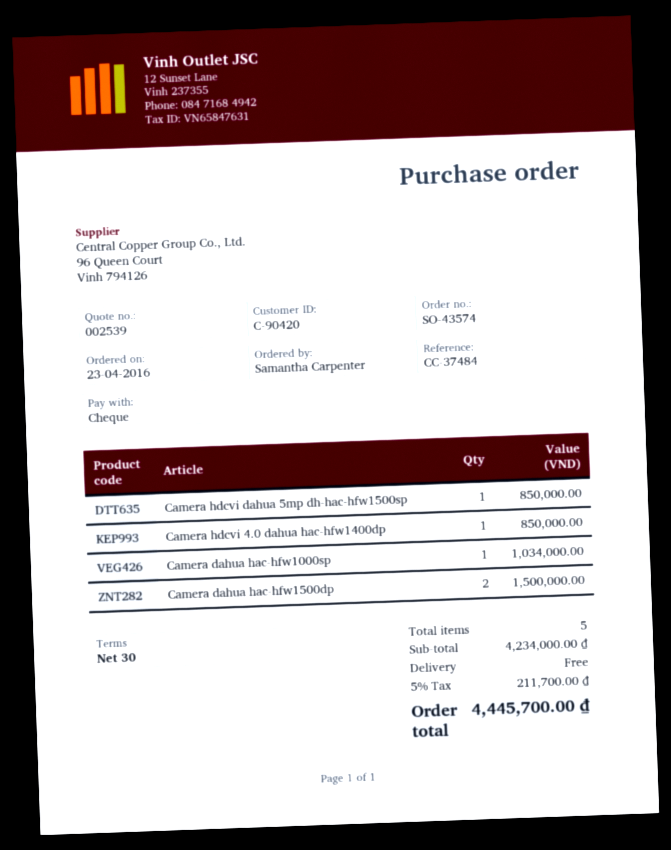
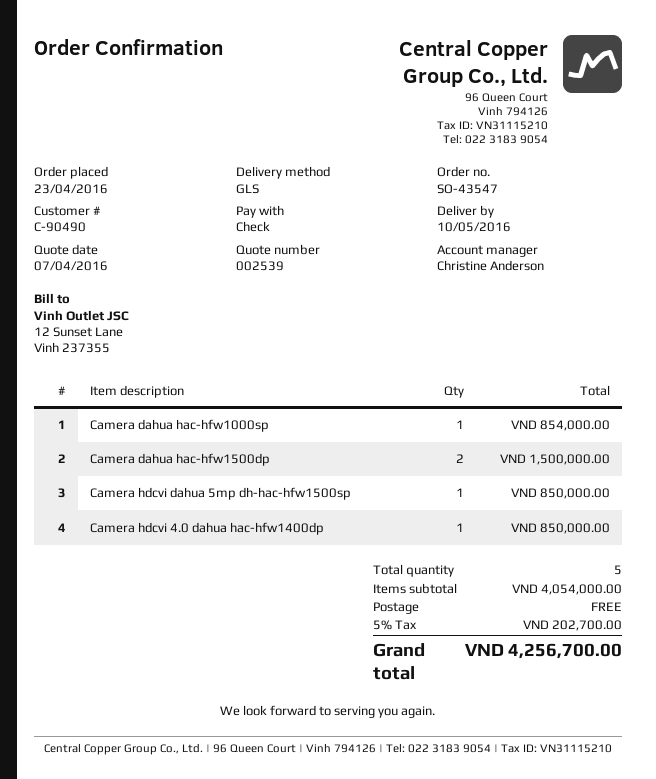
order number: SO-43574 -> SO-43547
customer number: C-90420 -> C-90490
Camera dahua hac-hfw1000sp: 1 for 1034000.00 -> 1 for 854000.00
subtotal: 4234000.00 -> 4054000.00
tax: 5% = 211700.00 -> 5% = 202700.00
total: 4445700.00 -> 4256700.00

